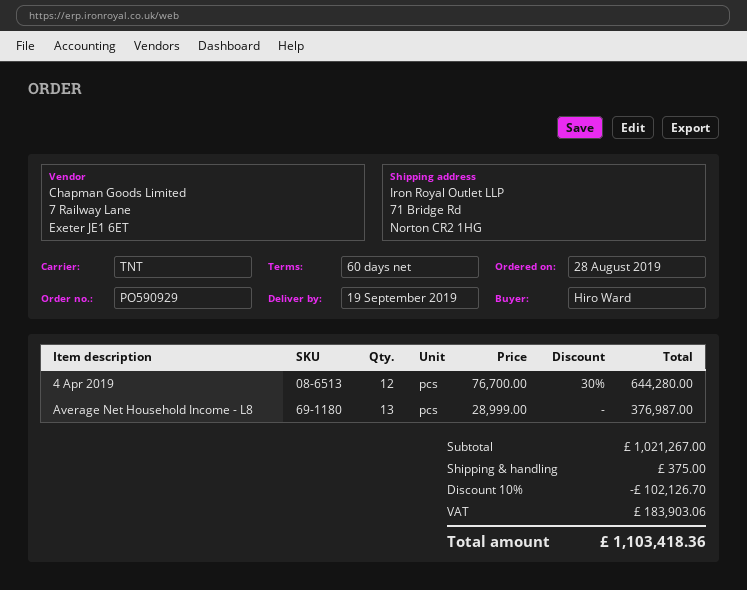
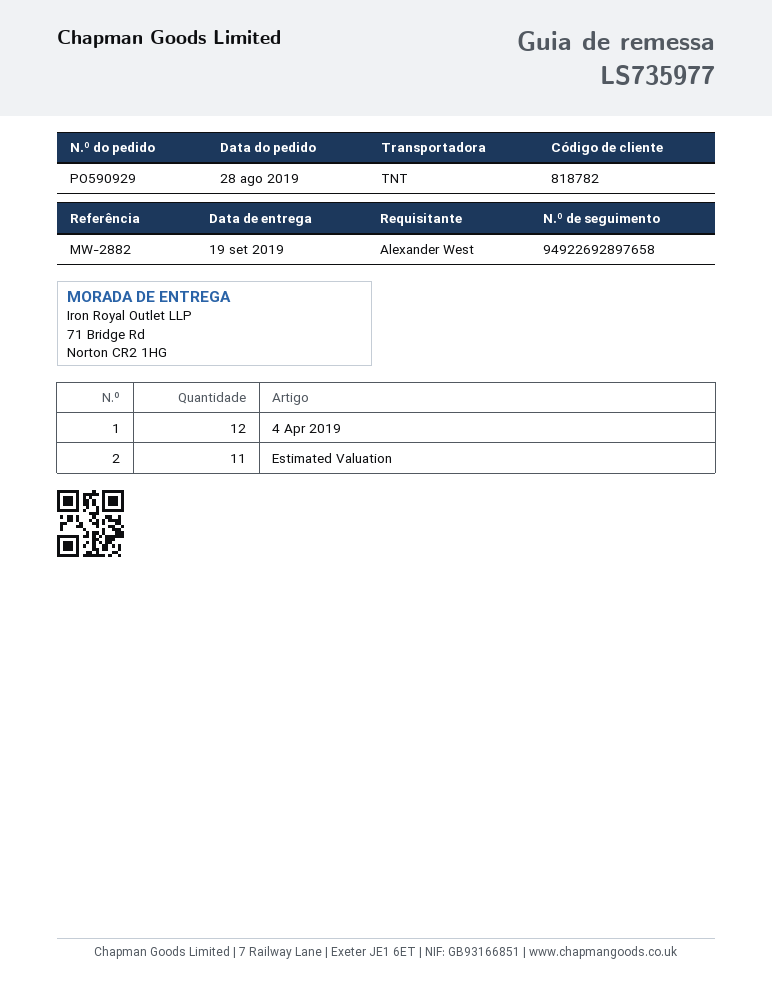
ordered by: Hiro Ward -> Alexander West
Average Net Household Income - L8: 13 -> none
Estimated Valuation: none -> 11

